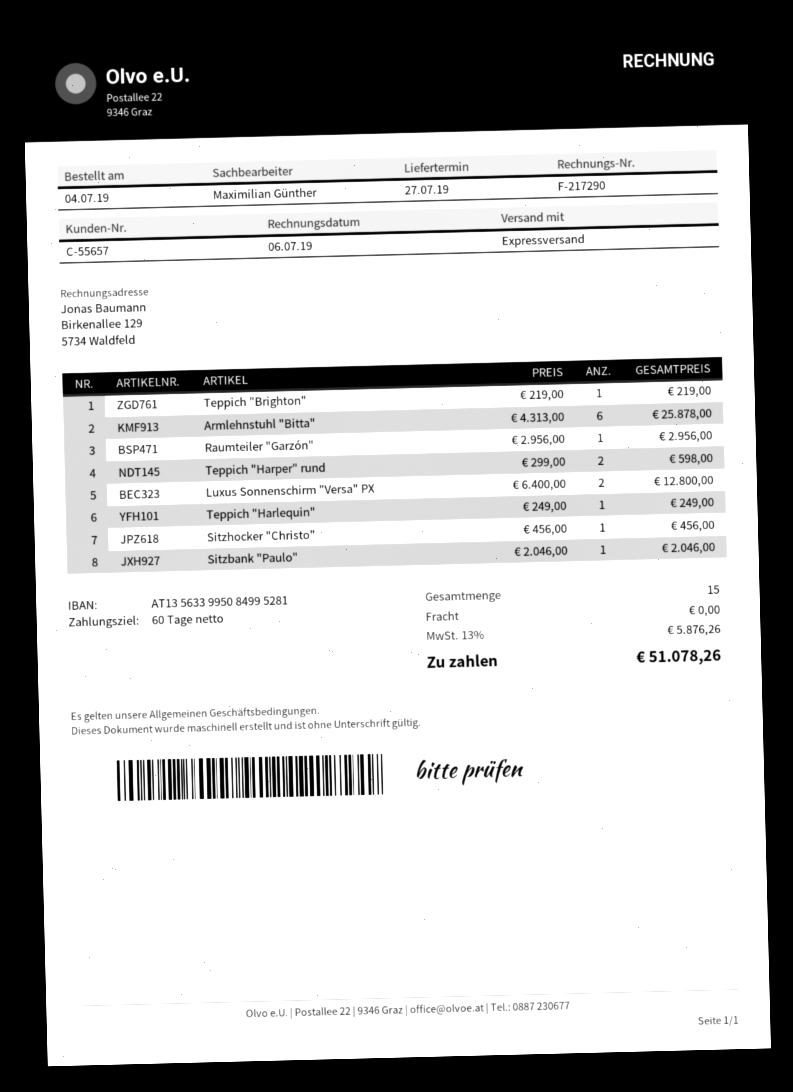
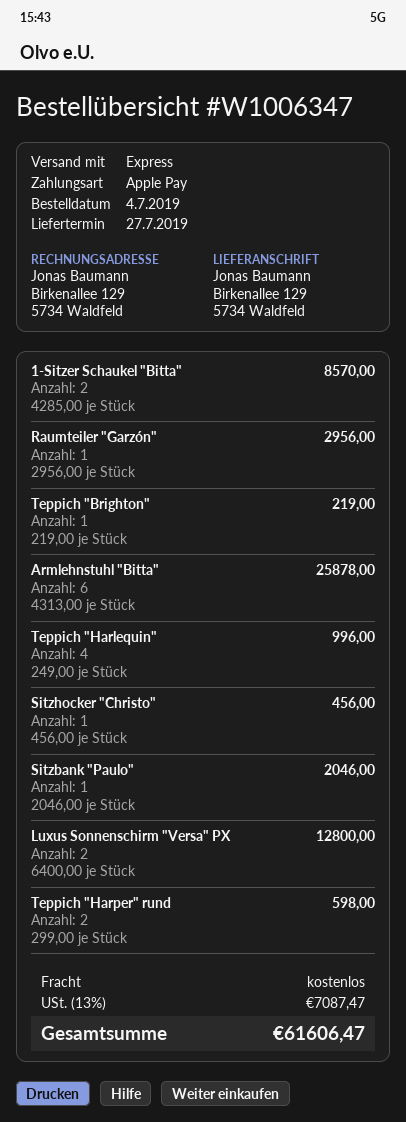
Teppich "Harlequin": 1 x 249.00 = 249.00 -> 4 x 249.00 = 996.00
1-Sitzer Schaukel "Bitta": none -> 2 x 4285.00 = 8570.00
tax: 13% = 5876.26 -> 13% = 7087.47
total: 51078.26 -> 61606.47

